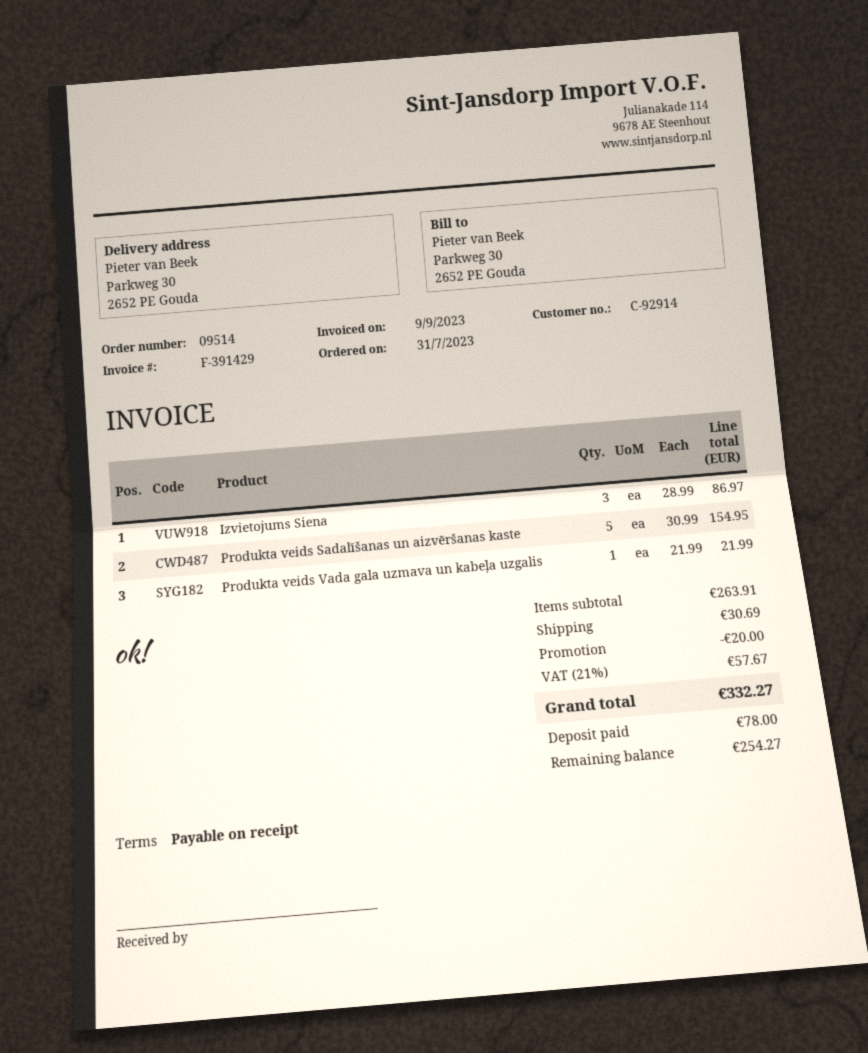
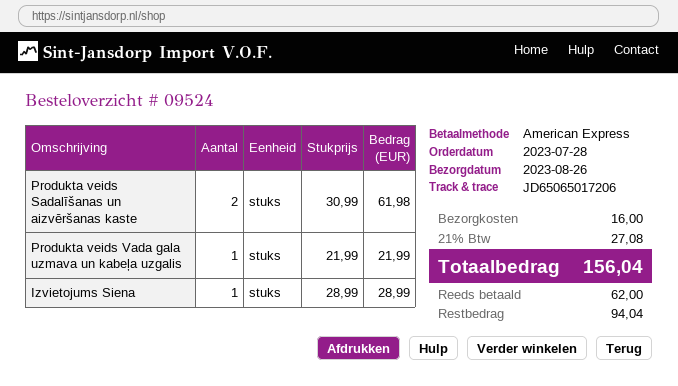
order number: 09514 -> 09524
order date: 2023-07-31 -> 2023-07-28
Izvietojums Siena: 3 x 28.99 = 86.97 -> 1 x 28.99 = 28.99
Produkta veids Sadalīšanas un aizvēršanas kaste: 5 x 30.99 = 154.95 -> 2 x 30.99 = 61.98
discount: 20.00 -> none
shipping: 30.69 -> 16.00
tax: 21% = 57.67 -> 21% = 27.08
total: 332.27 -> 156.04
deposit: 78.00 -> 62.00
balance: 254.27 -> 94.04

